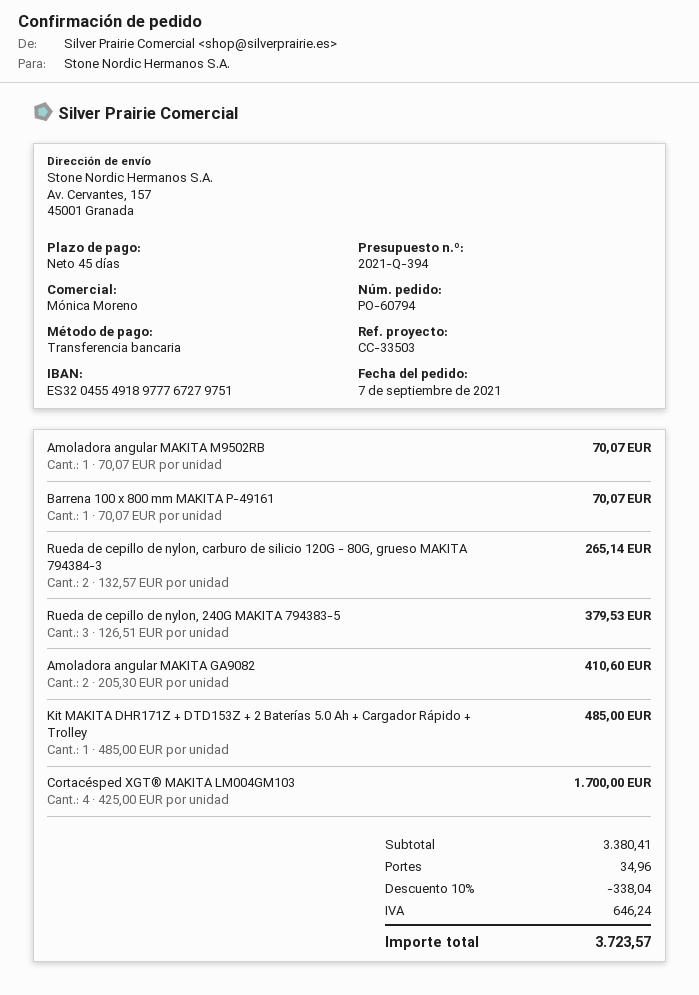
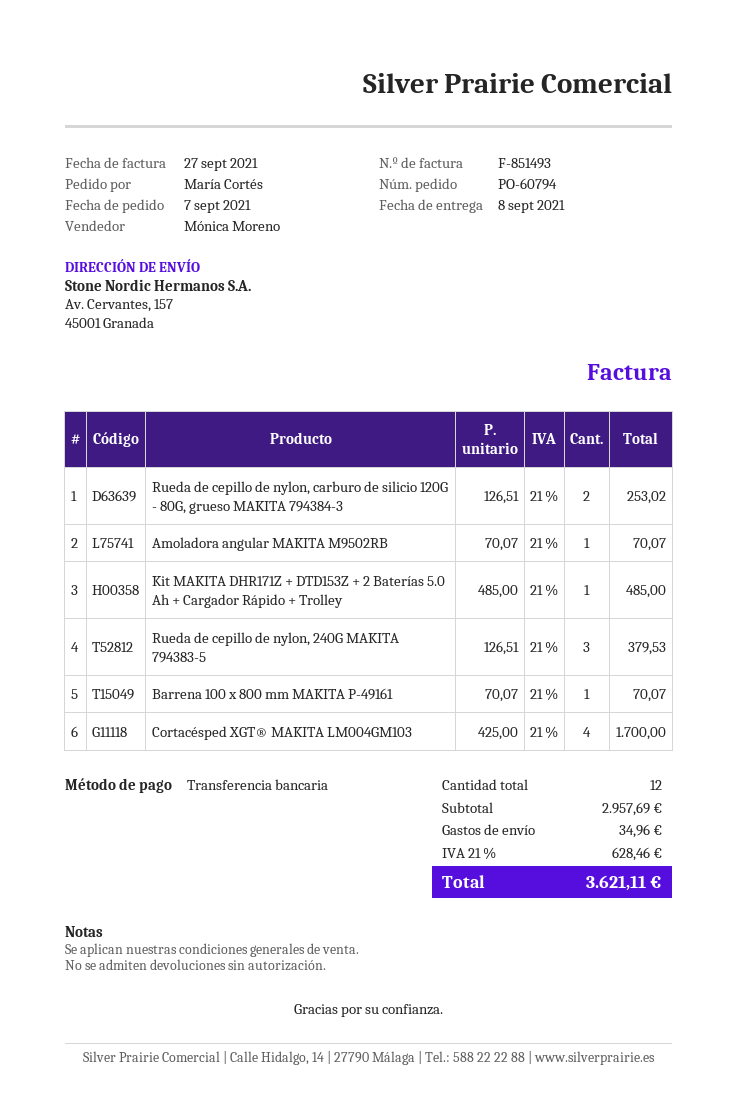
Rueda de cepillo de nylon, carburo de silicio 120G - 80G, grueso MAKITA 794384-3: 2 x 132.57 = 265.14 -> 2 x 126.51 = 253.02
Amoladora angular MAKITA GA9082: 2 x 205.30 = 410.60 -> none
subtotal: 3380.41 -> 2957.69
discount: 10% = 338.04 -> none
tax: 646.24 -> 628.46
total: 3723.57 -> 3621.11

